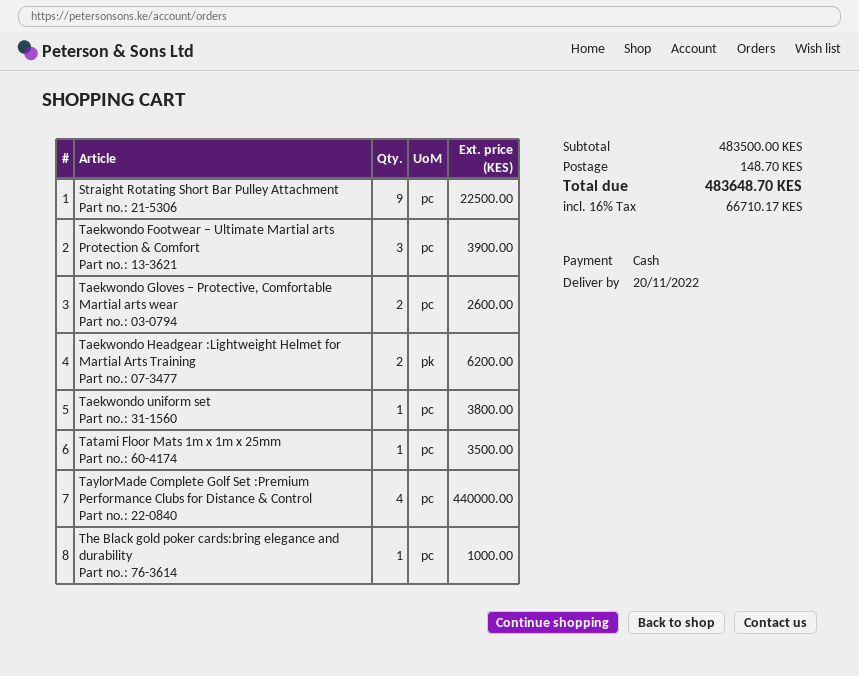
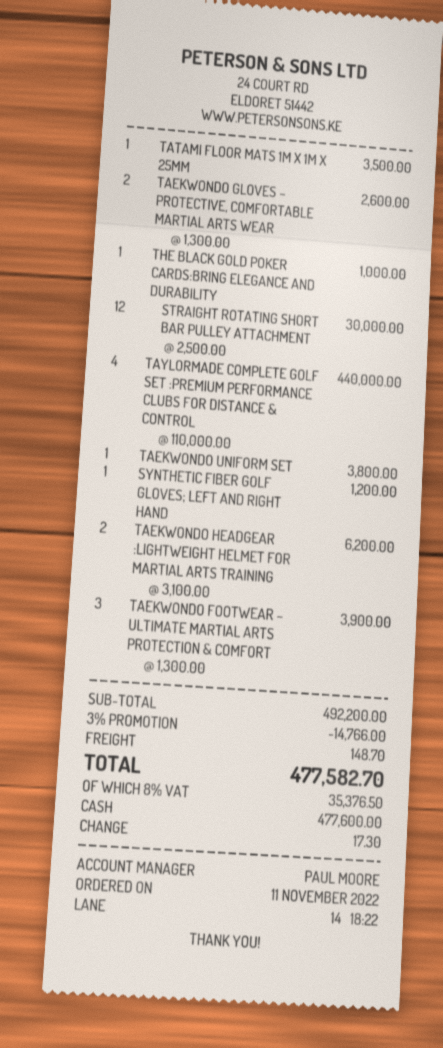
Straight Rotating Short Bar Pulley Attachment: 9 for 22500.00 -> 12 for 30000.00
SYNTHETIC FIBER GOLF GLOVES; LEFT AND RIGHT HAND: none -> 1 for 1200.00
subtotal: 483500.00 -> 492200.00
discount: none -> 3% = 14766.00
tax: 16% = 66710.17 -> 8% = 35376.50
total: 483648.70 -> 477582.70

